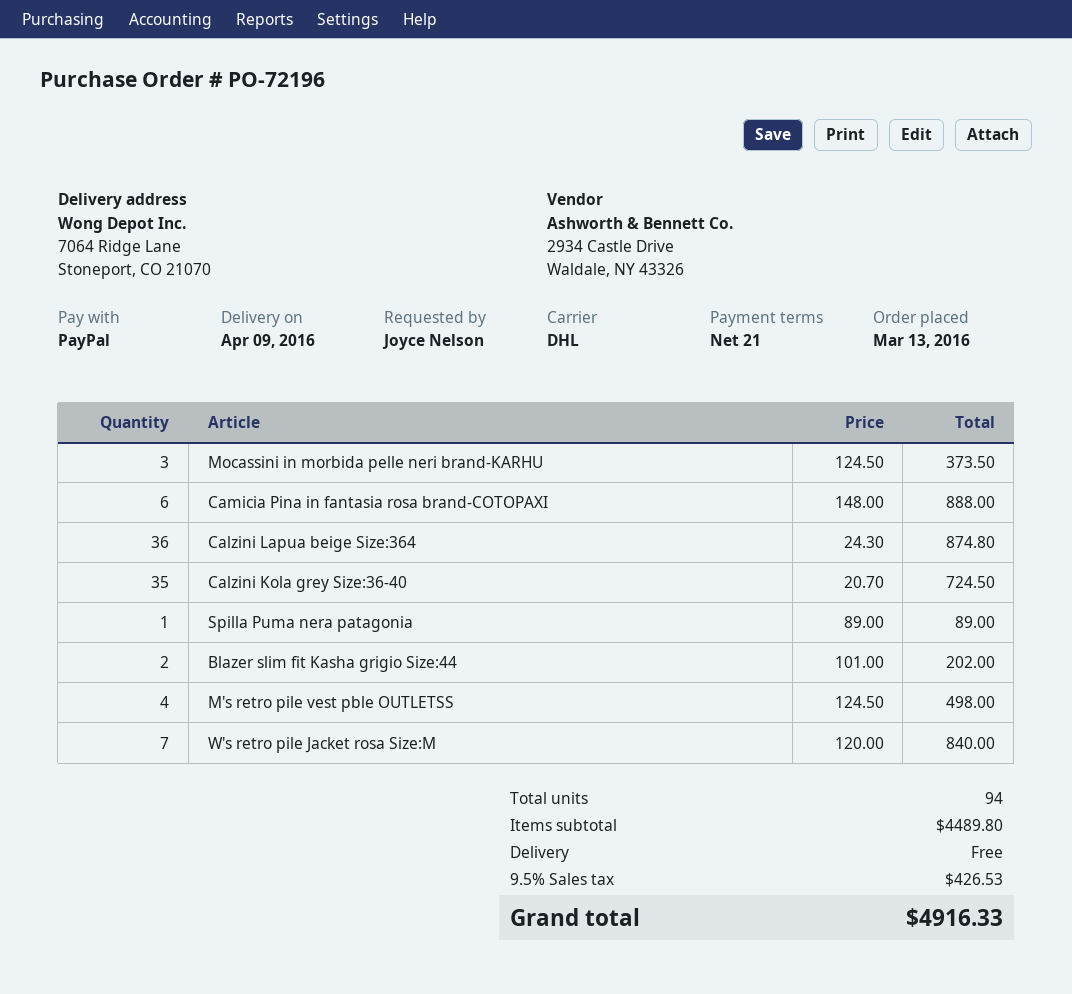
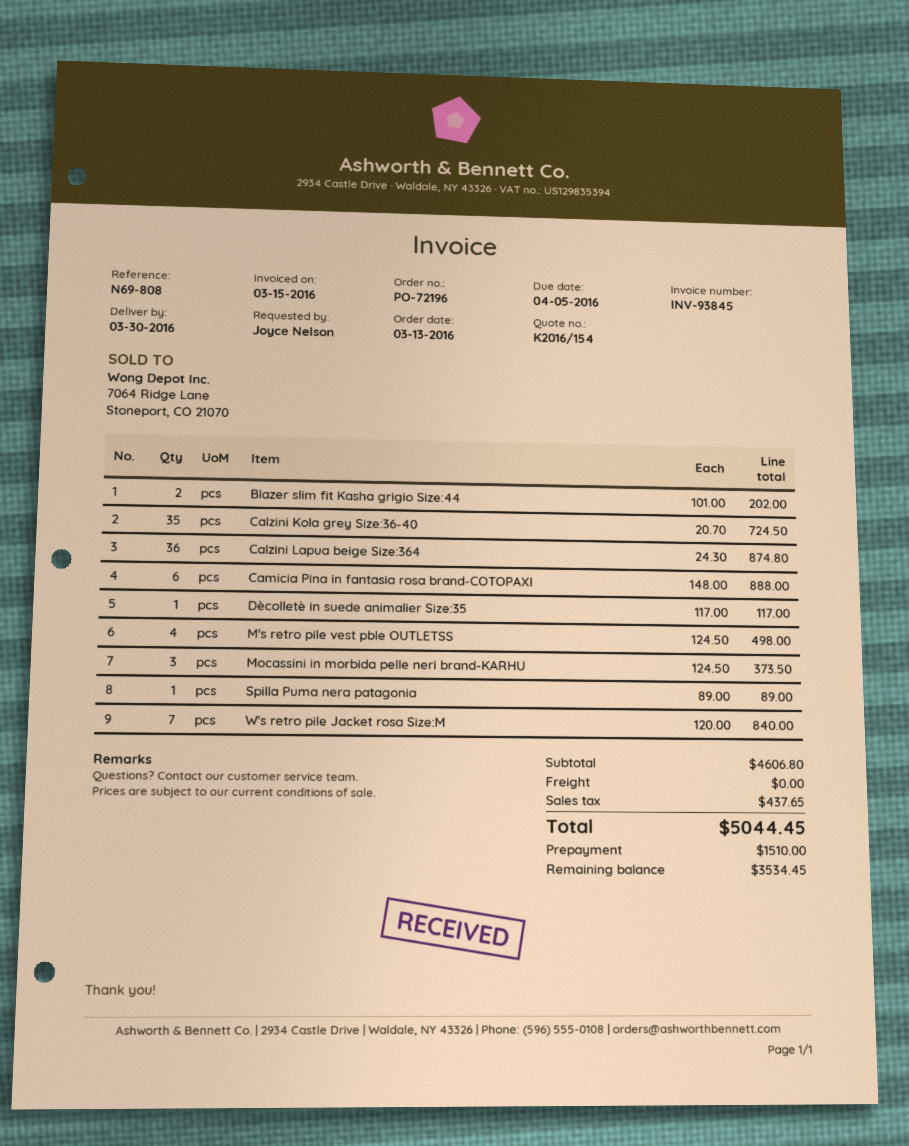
delivery date: 2016-04-09 -> 2016-03-30
Dècolletè in suede animalier Size:35: none -> 1 x 117.00 = 117.00
subtotal: 4489.80 -> 4606.80
tax: 426.53 -> 437.65
total: 4916.33 -> 5044.45

